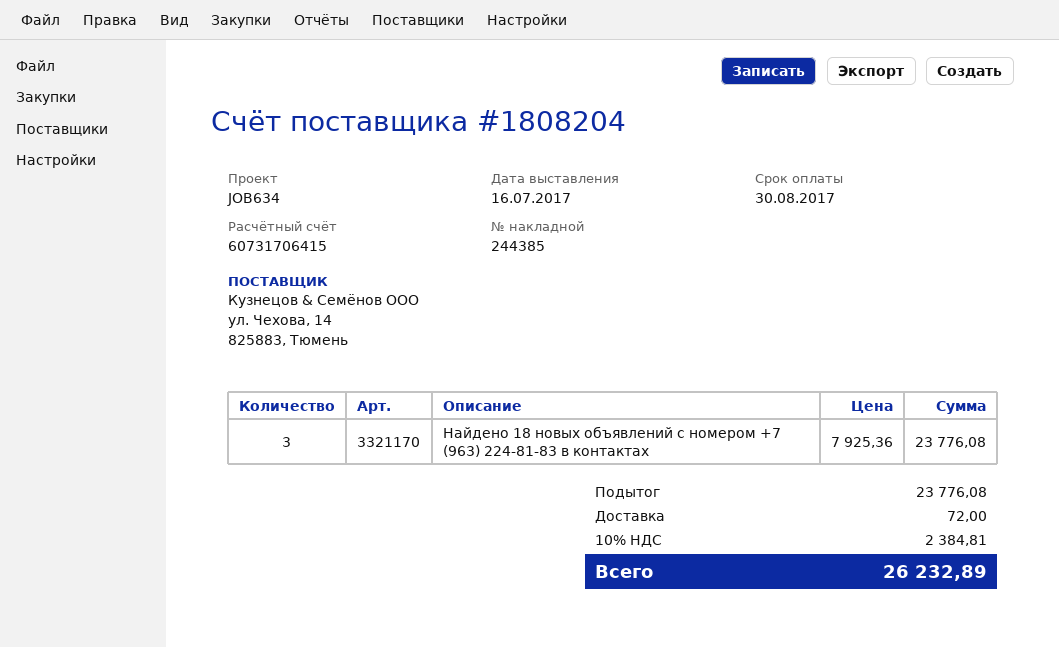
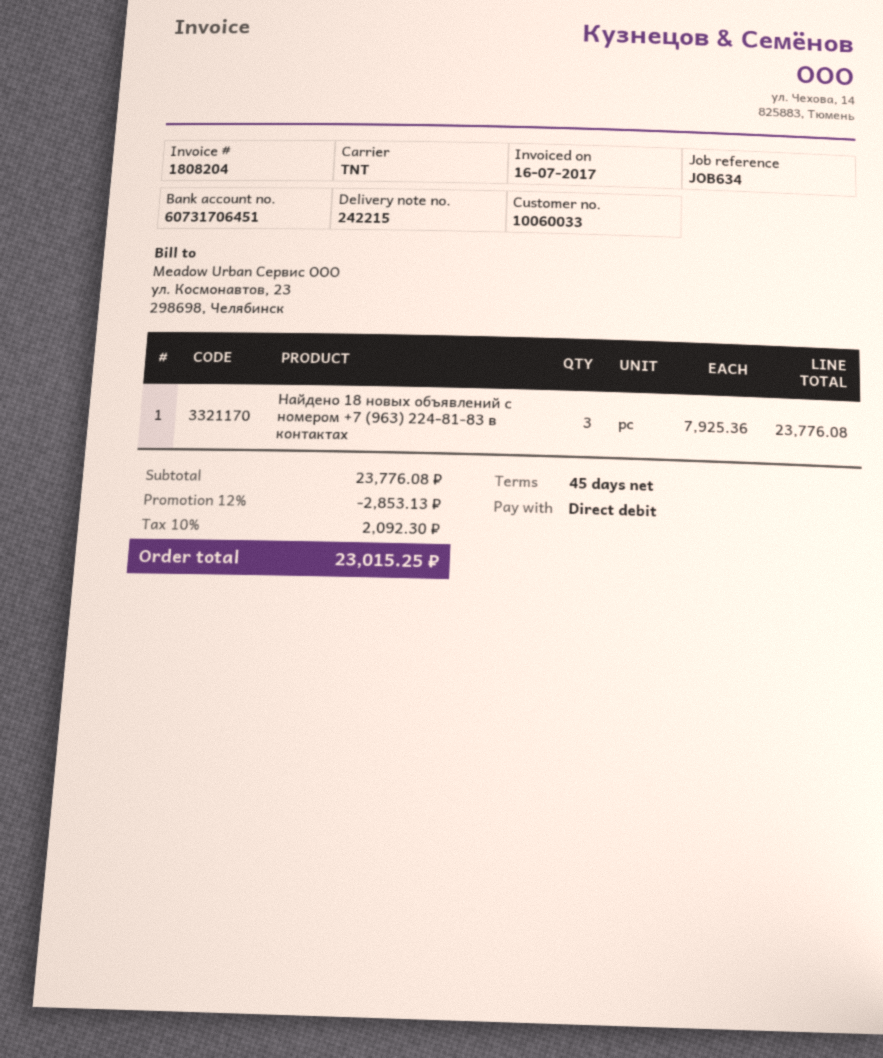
delivery note number: 244385 -> 242215
bank account: 60731706415 -> 60731706451
discount: none -> 12% = 2853.13
shipping: 72.00 -> none
tax: 10% = 2384.81 -> 10% = 2092.30
total: 26232.89 -> 23015.25

